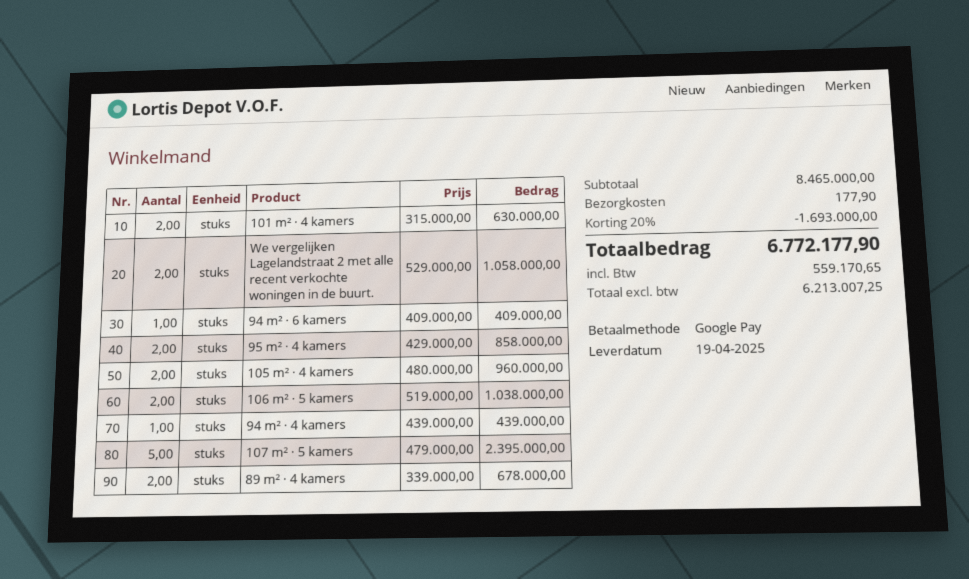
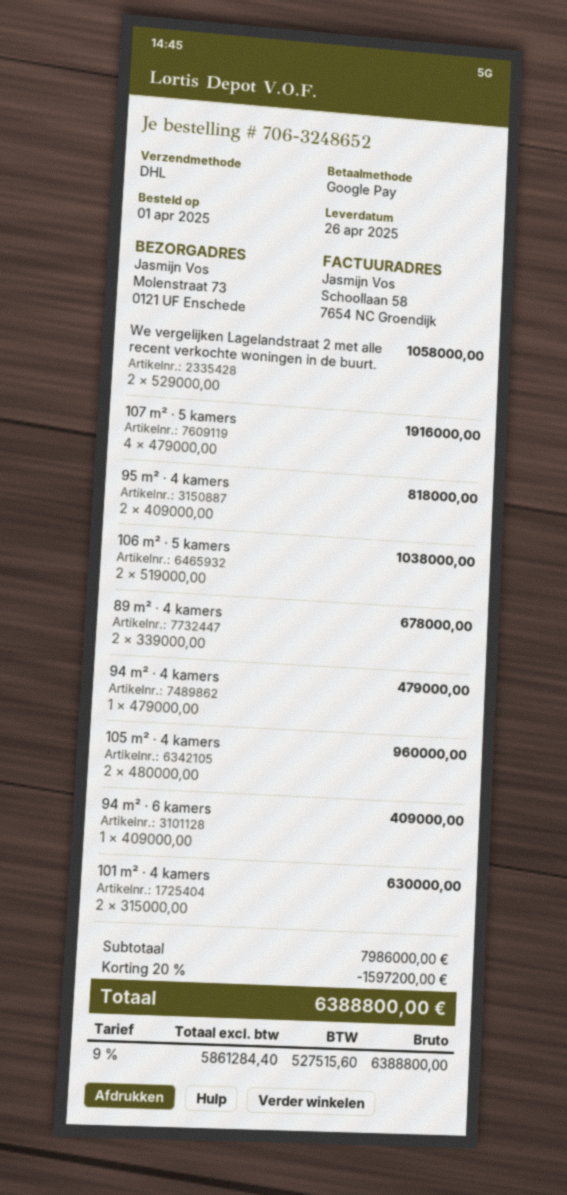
delivery date: 2025-04-19 -> 2025-04-26
95 m² · 4 kamers: 2 x 429000.00 = 858000.00 -> 2 x 409000.00 = 818000.00
94 m² · 4 kamers: 1 x 439000.00 = 439000.00 -> 1 x 479000.00 = 479000.00
107 m² · 5 kamers: 5 x 479000.00 = 2395000.00 -> 4 x 479000.00 = 1916000.00
subtotal: 8465000.00 -> 7986000.00
discount: 20% = 1693000.00 -> 20% = 1597200.00
shipping: 177.90 -> none
net: 6213007.25 -> 5861284.40
tax: 559170.65 -> 527515.60
total: 6772177.90 -> 6388800.00

